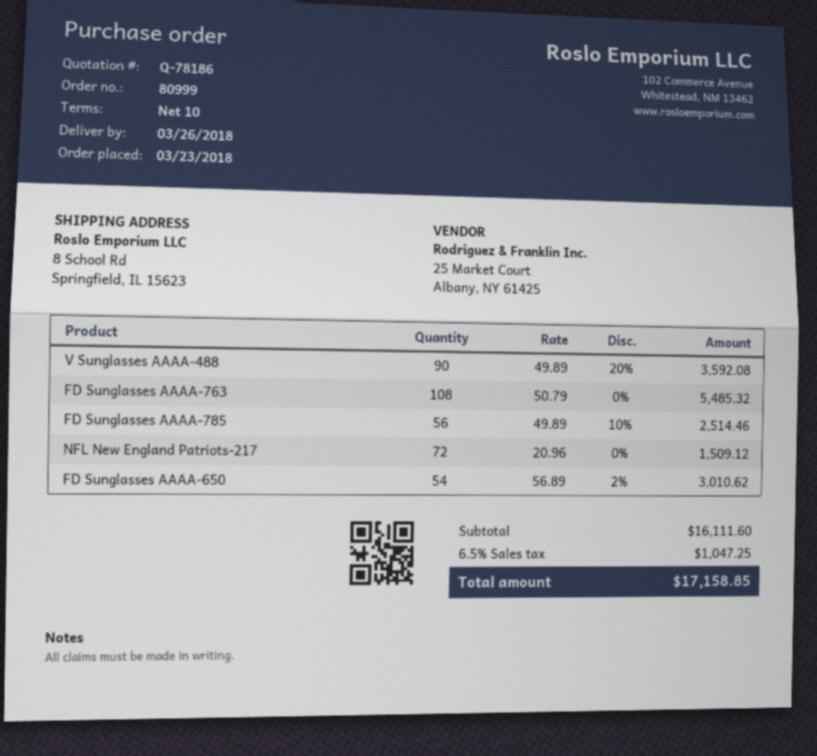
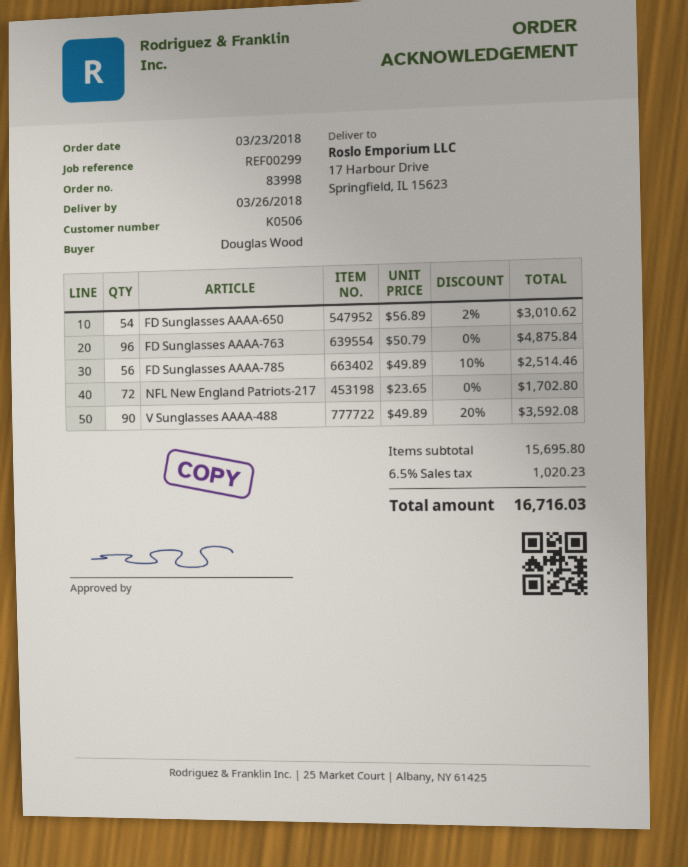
order number: 80999 -> 83998
ship to: 8 School Rd, Springfield, IL 15623 -> 17 Harbour Drive, Springfield, IL 15623
FD Sunglasses AAAA-763: 108 x 50.79 = 5485.32 -> 96 x 50.79 = 4875.84
NFL New England Patriots-217: 72 x 20.96 = 1509.12 -> 72 x 23.65 = 1702.80
subtotal: 16111.60 -> 15695.80
tax: 6.5% = 1047.25 -> 6.5% = 1020.23
total: 17158.85 -> 16716.03

